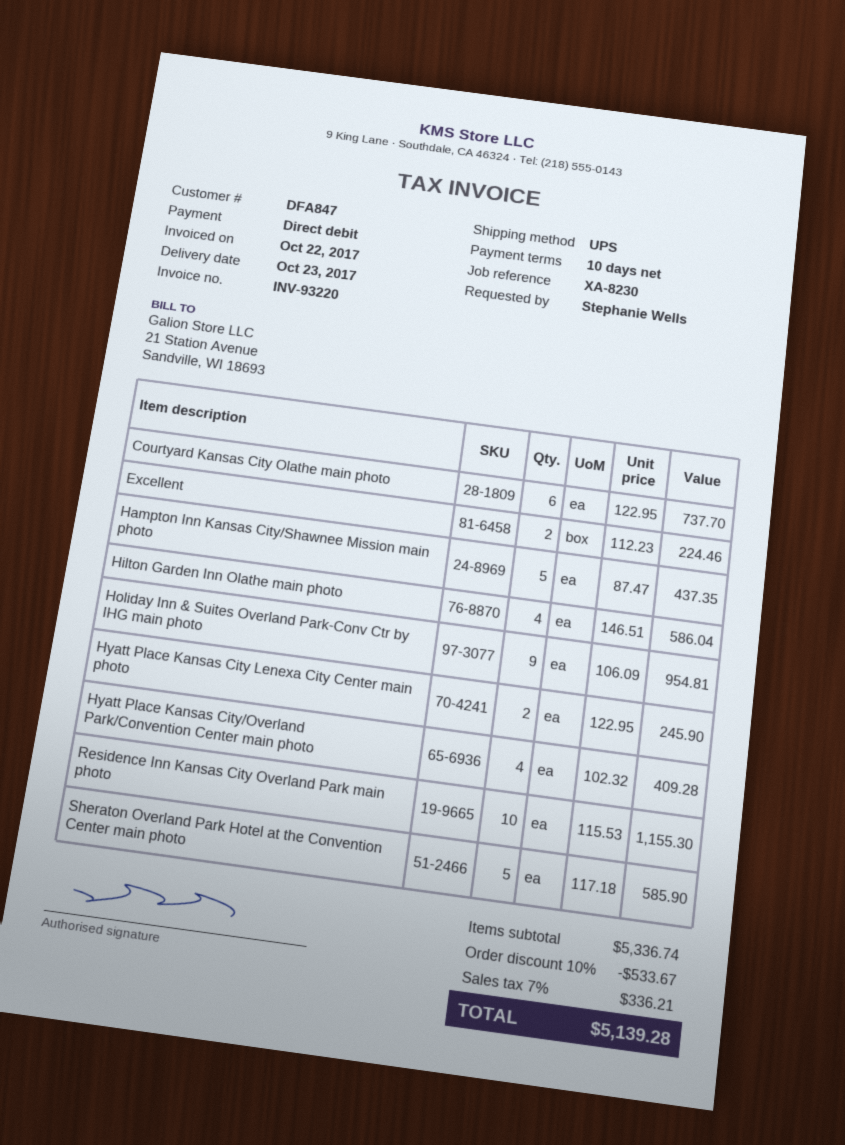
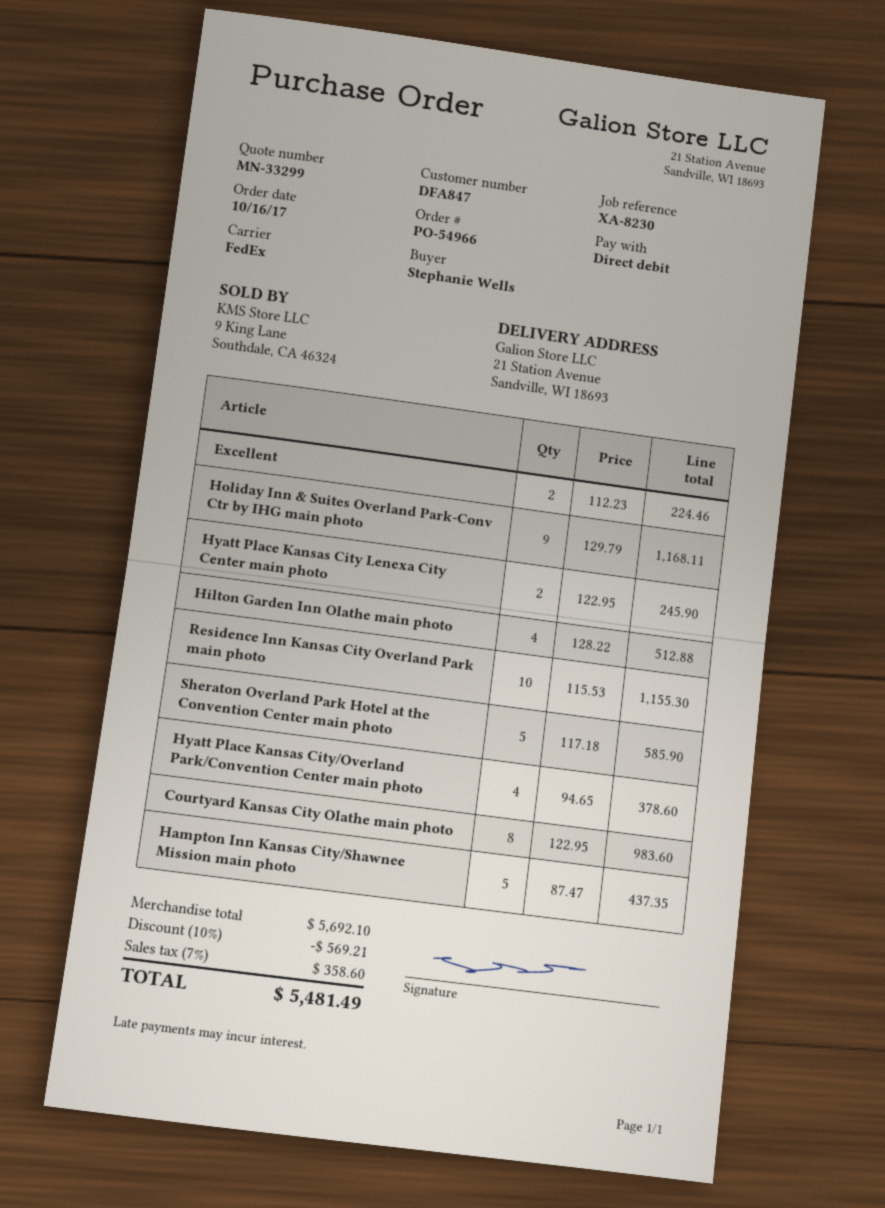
shipping method: UPS -> FedEx
Courtyard Kansas City Olathe main photo: 6 x 122.95 = 737.70 -> 8 x 122.95 = 983.60
Hilton Garden Inn Olathe main photo: 4 x 146.51 = 586.04 -> 4 x 128.22 = 512.88
Holiday Inn & Suites Overland Park-Conv Ctr by IHG main photo: 9 x 106.09 = 954.81 -> 9 x 129.79 = 1168.11
Hyatt Place Kansas City/Overland Park/Convention Center main photo: 4 x 102.32 = 409.28 -> 4 x 94.65 = 378.60
subtotal: 5336.74 -> 5692.10
discount: 10% = 533.67 -> 10% = 569.21
tax: 7% = 336.21 -> 7% = 358.60
total: 5139.28 -> 5481.49

